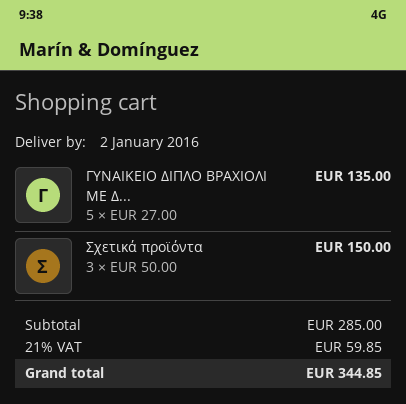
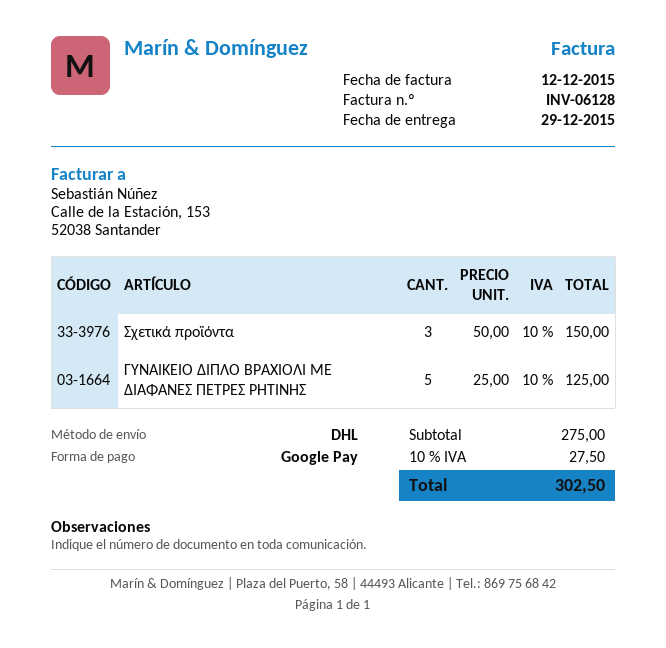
delivery date: 2016-01-02 -> 2015-12-29
ΓΥΝΑΙΚΕΙΟ ΔΙΠΛΟ ΒΡΑΧΙΟΛΙ ΜΕ Δ...: 5 x 27.00 = 135.00 -> 5 x 25.00 = 125.00
subtotal: 285.00 -> 275.00
tax: 21% = 59.85 -> 10% = 27.50
total: 344.85 -> 302.50

